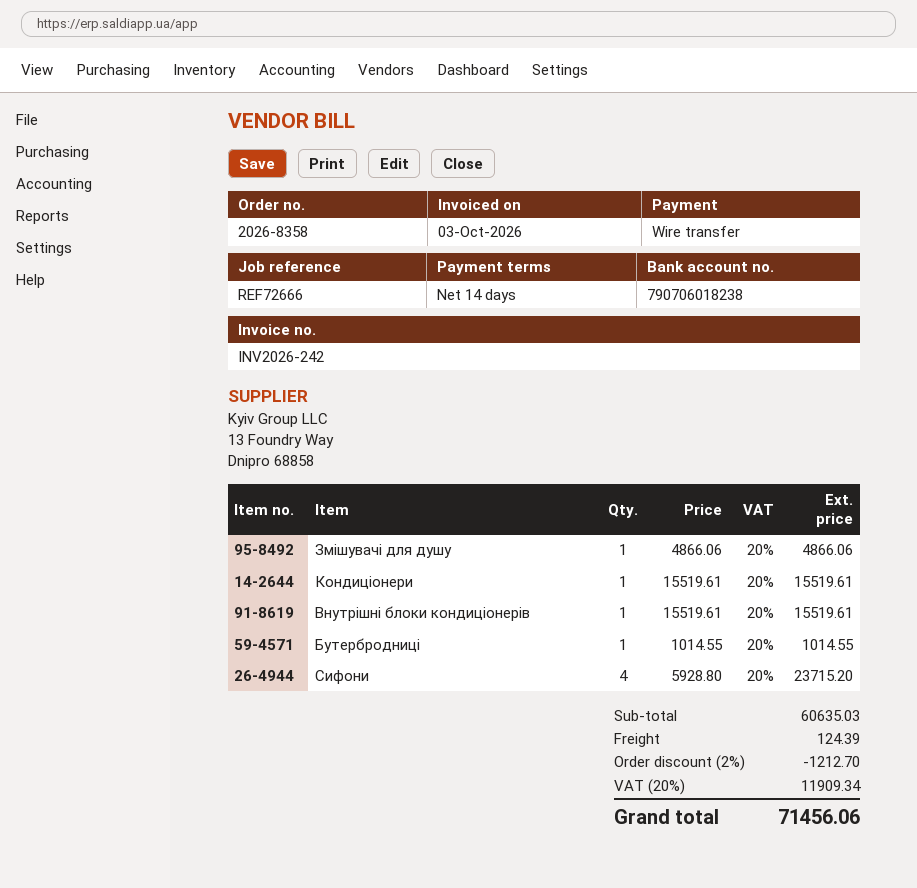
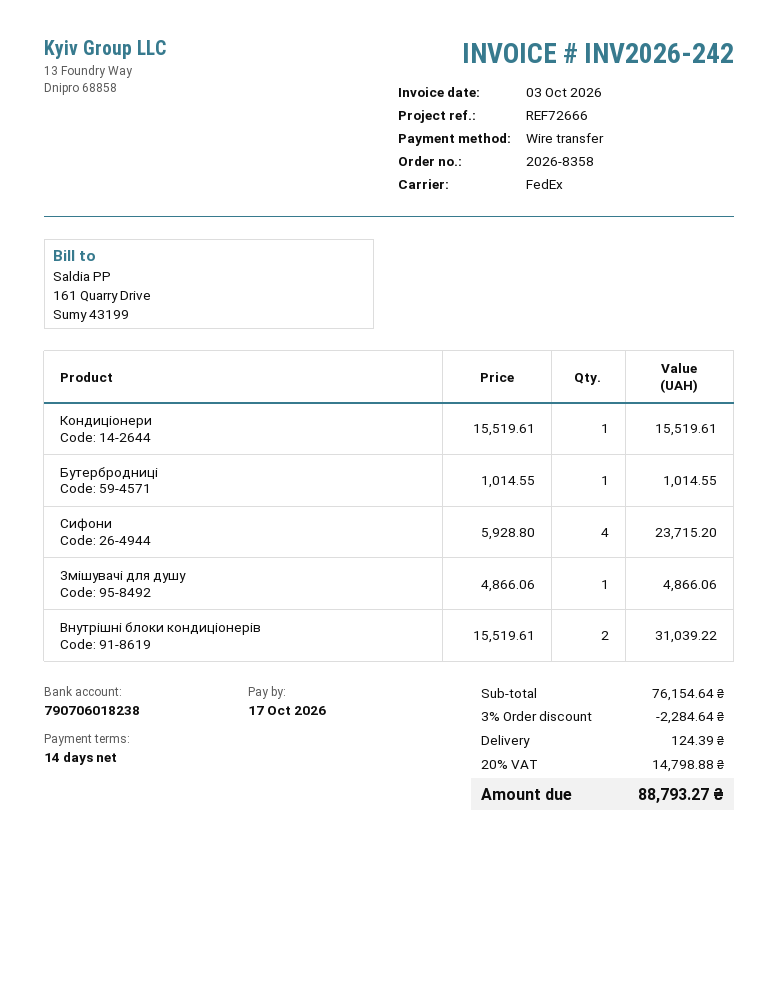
Внутрішні блоки кондиціонерів: 1 x 15519.61 = 15519.61 -> 2 x 15519.61 = 31039.22
subtotal: 60635.03 -> 76154.64
discount: 2% = 1212.70 -> 3% = 2284.64
tax: 20% = 11909.34 -> 20% = 14798.88
total: 71456.06 -> 88793.27

